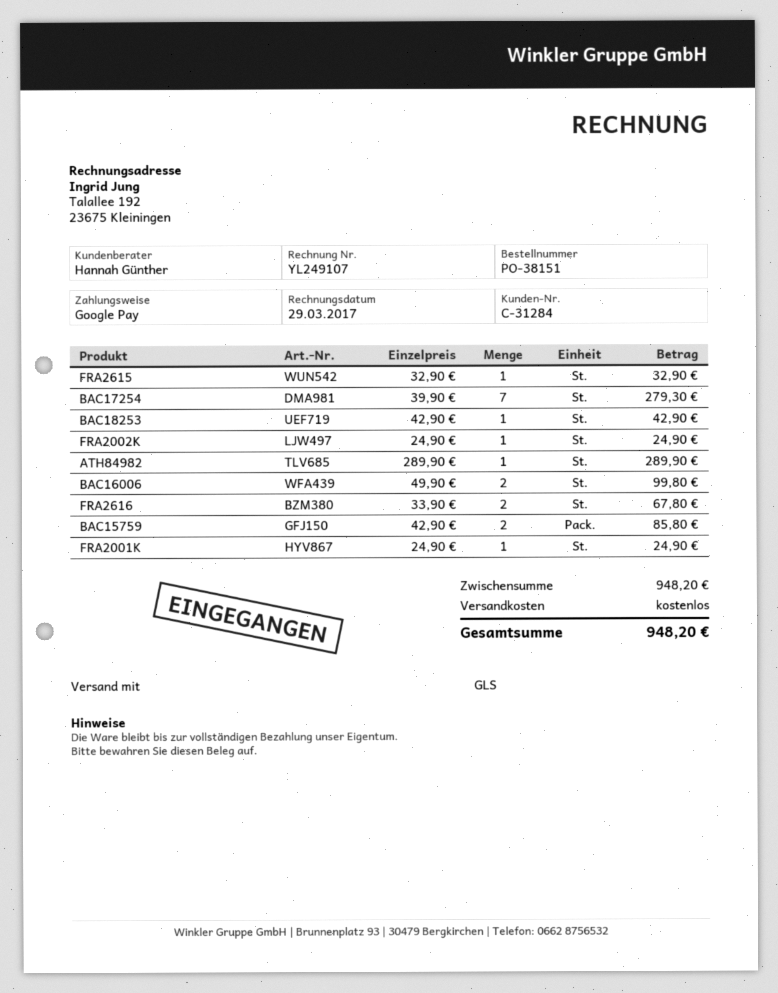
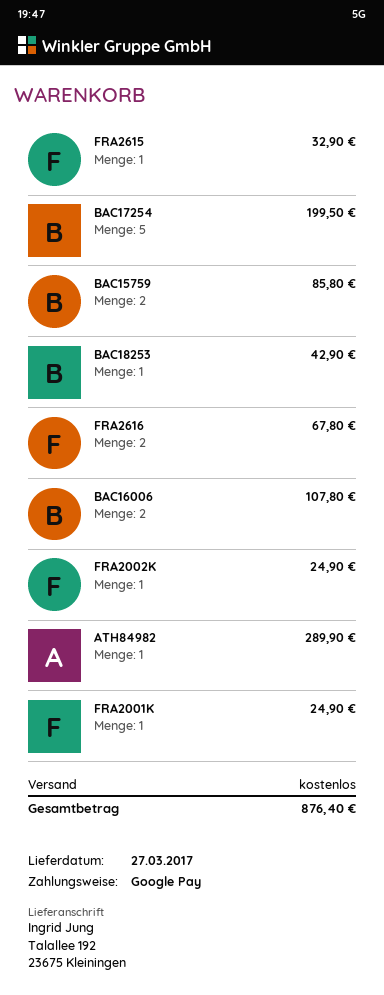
BAC17254: 7 for 279.30 -> 5 for 199.50
BAC16006: 2 for 99.80 -> 2 for 107.80
total: 948.20 -> 876.40

